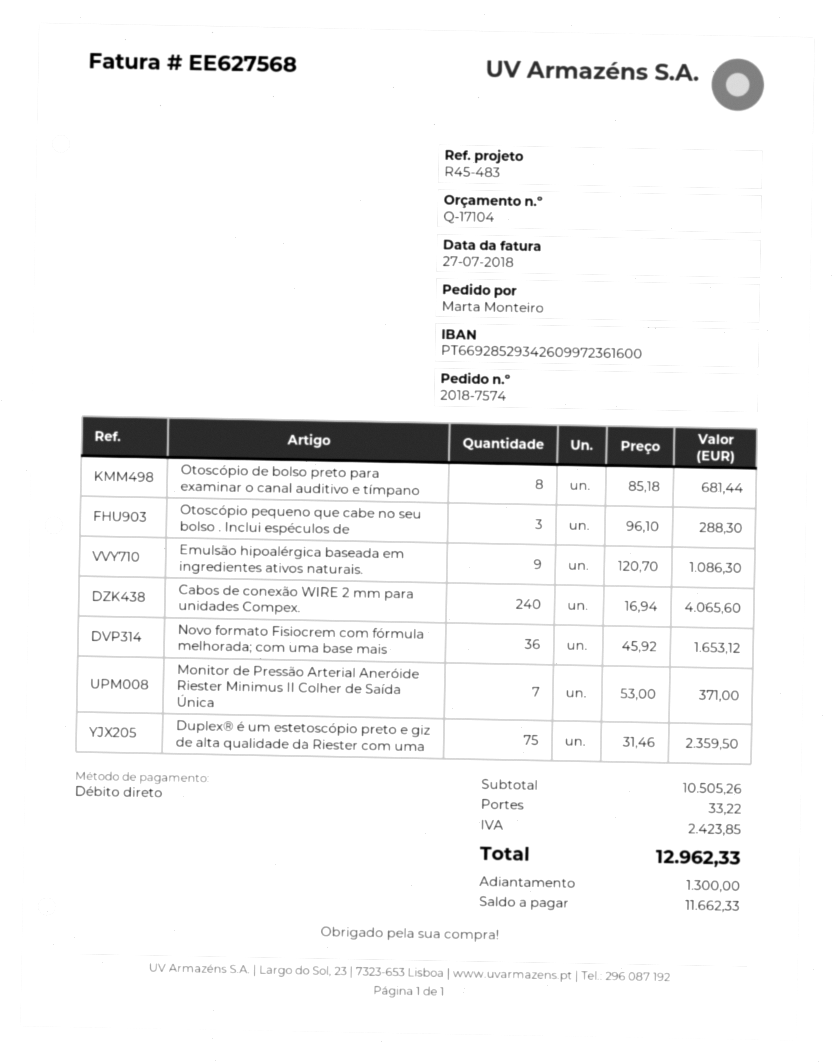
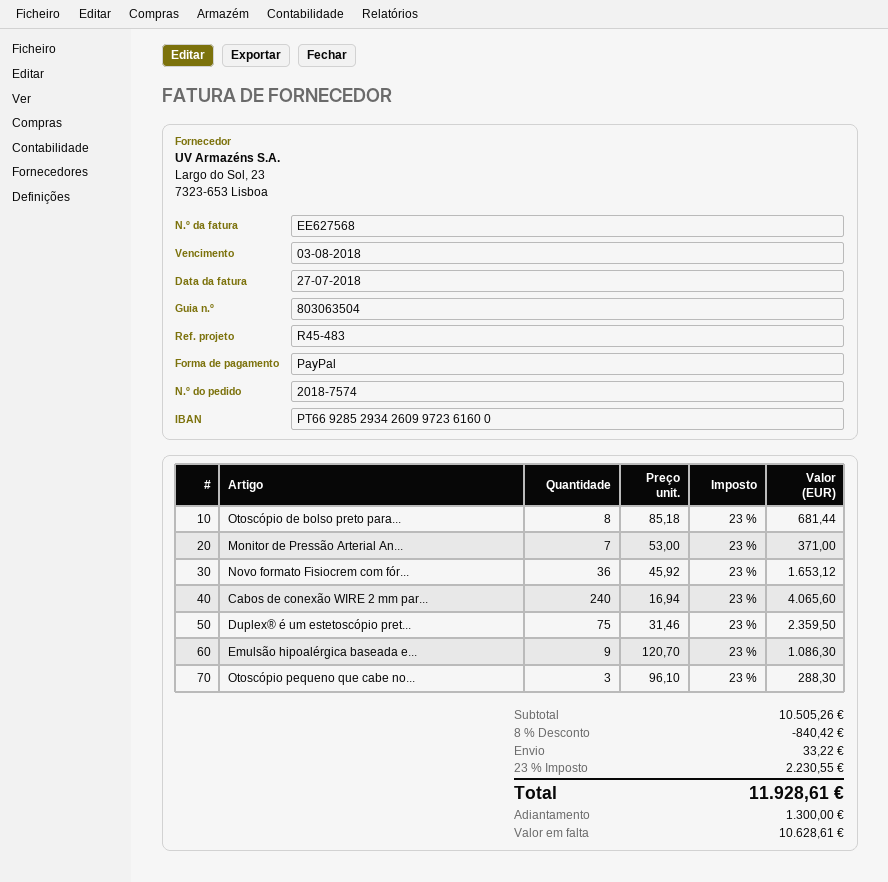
payment method: direct debit -> PayPal
discount: none -> 8% = 840.42
tax: 2423.85 -> 2230.55
total: 12962.33 -> 11928.61
balance: 11662.33 -> 10628.61

